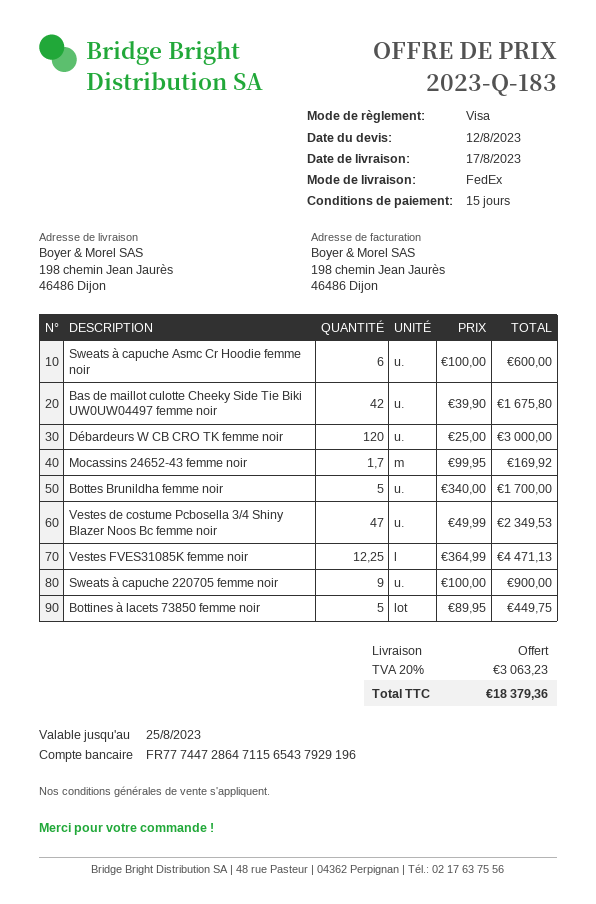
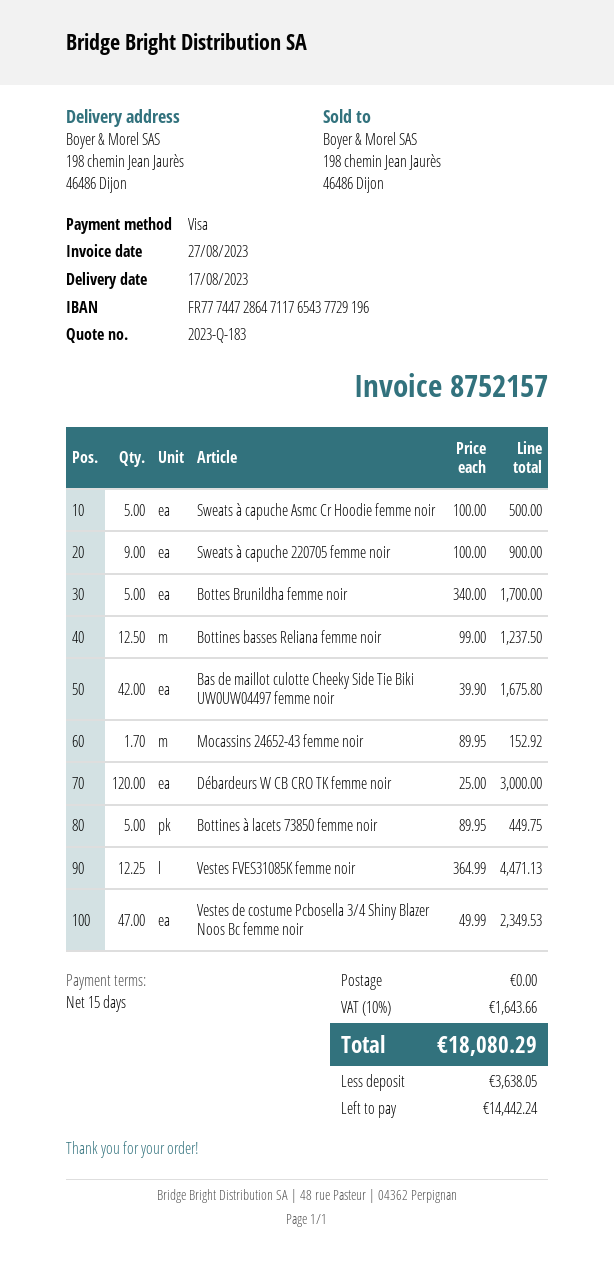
bank account: FR7774472864711565437929196 -> FR7774472864711765437729196
Sweats à capuche Asmc Cr Hoodie femme noir: 6 x 100.00 = 600.00 -> 5 x 100.00 = 500.00
Mocassins 24652-43 femme noir: 1.7 x 99.95 = 169.92 -> 1.7 x 89.95 = 152.92
Bottines basses Reliana femme noir: none -> 12.5 x 99.00 = 1237.50
tax: 20% = 3063.23 -> 10% = 1643.66
total: 18379.36 -> 18080.29

